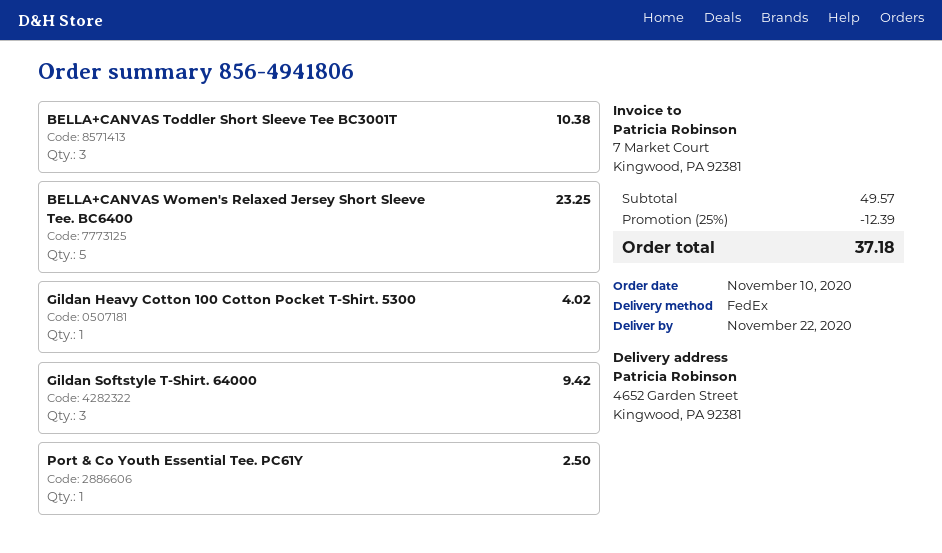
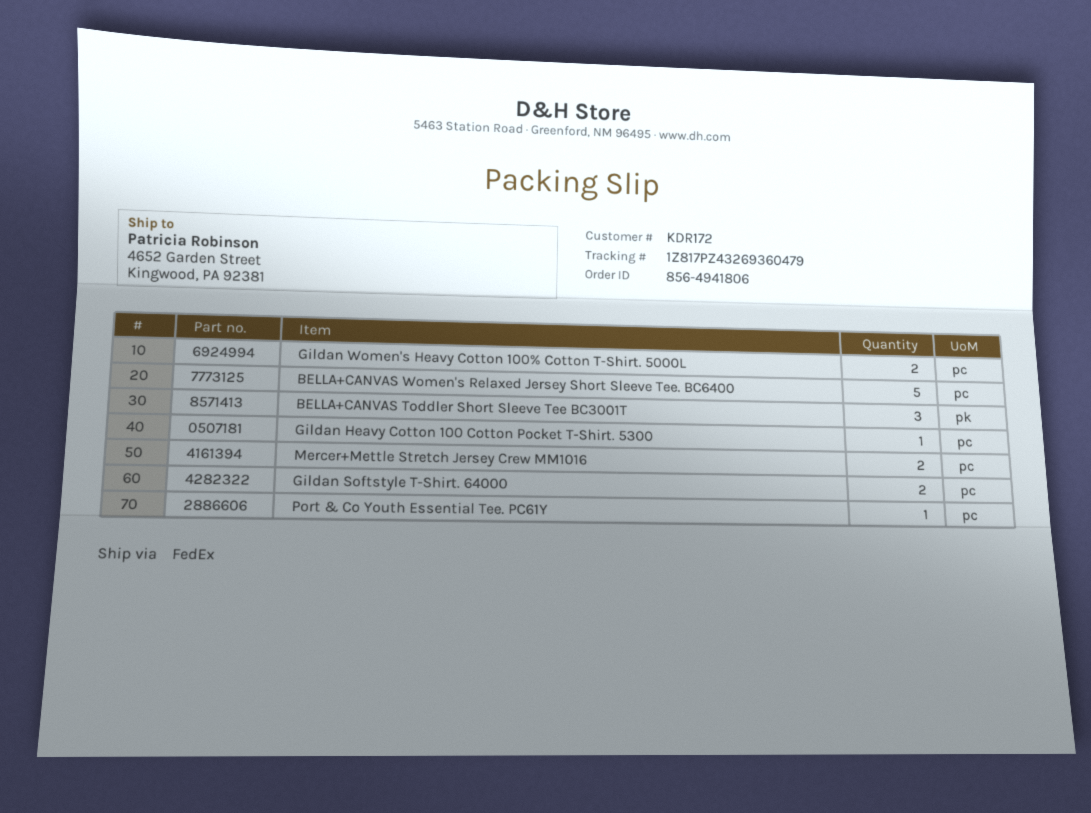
Gildan Softstyle T-Shirt. 64000: 3 -> 2
Gildan Women's Heavy Cotton 100% Cotton T-Shirt. 5000L: none -> 2
Mercer+Mettle Stretch Jersey Crew MM1016: none -> 2

